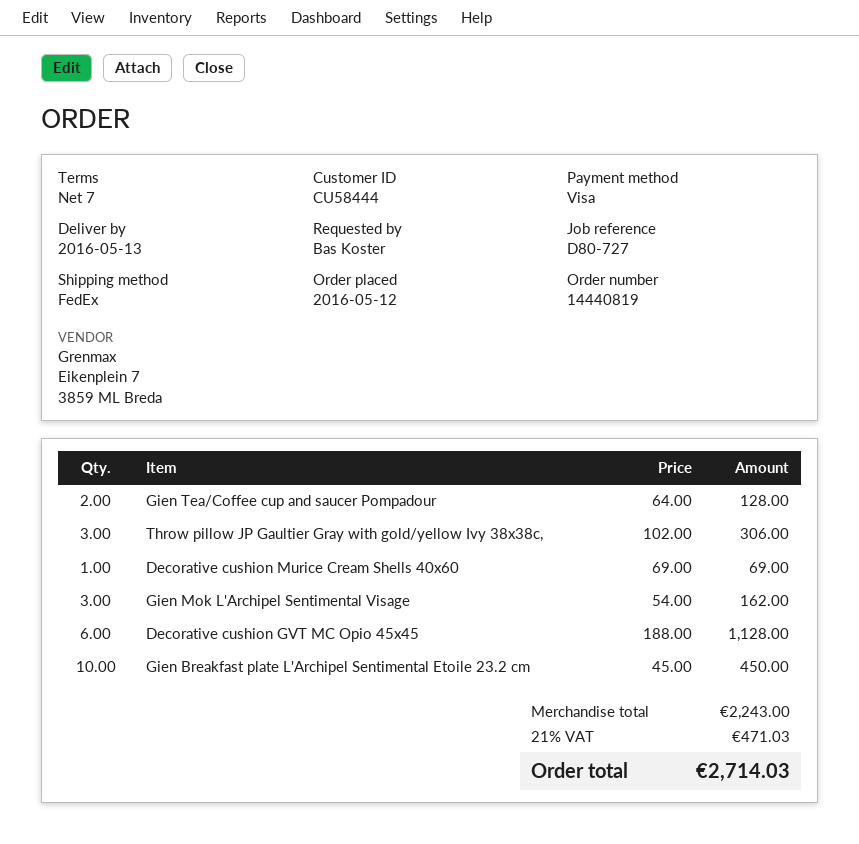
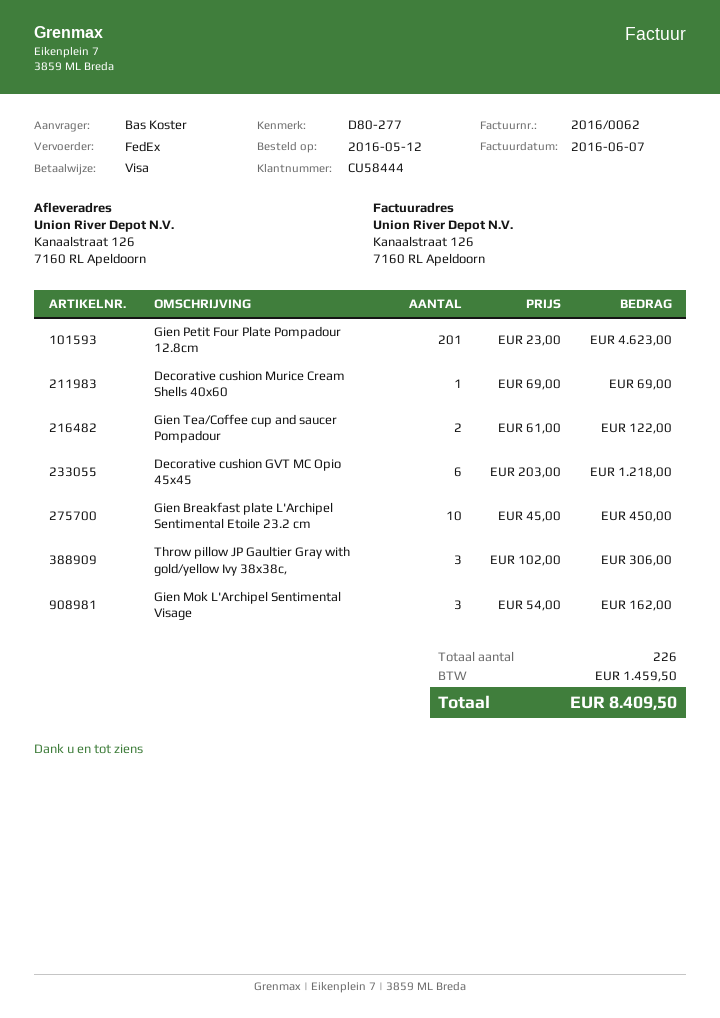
reference: D80-727 -> D80-277
Gien Tea/Coffee cup and saucer Pompadour: 2 x 64.00 = 128.00 -> 2 x 61.00 = 122.00
Decorative cushion GVT MC Opio 45x45: 6 x 188.00 = 1128.00 -> 6 x 203.00 = 1218.00
Gien Petit Four Plate Pompadour 12.8cm: none -> 201 x 23.00 = 4623.00
tax: 471.03 -> 1459.50
total: 2714.03 -> 8409.50

